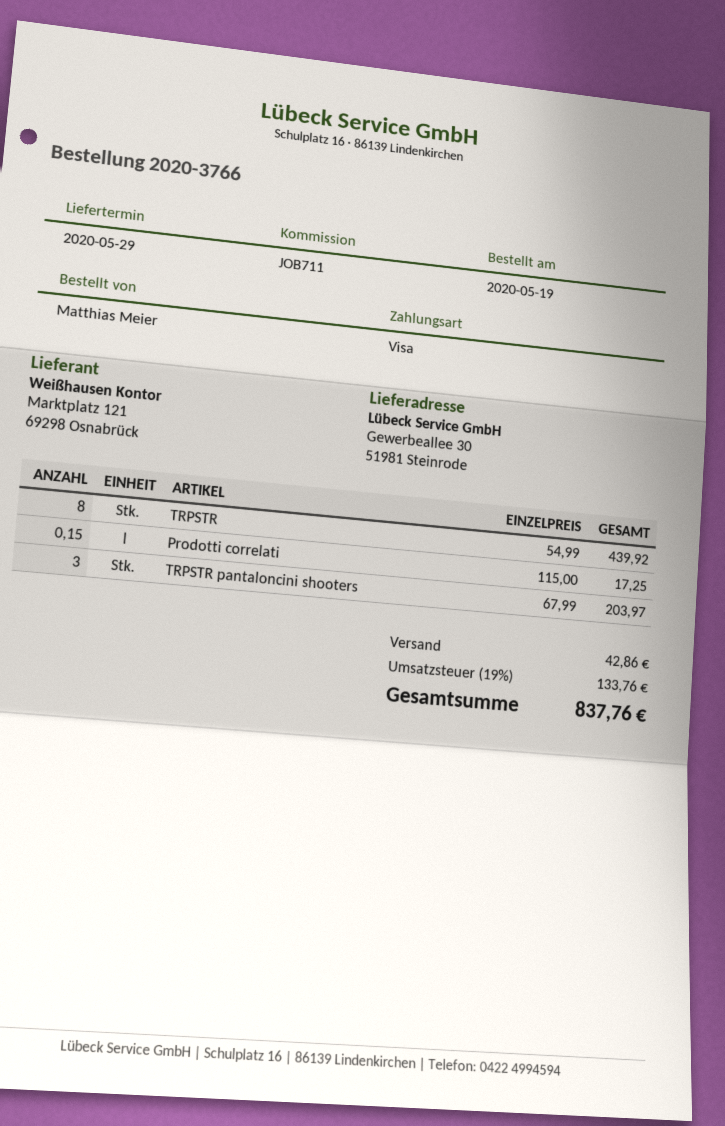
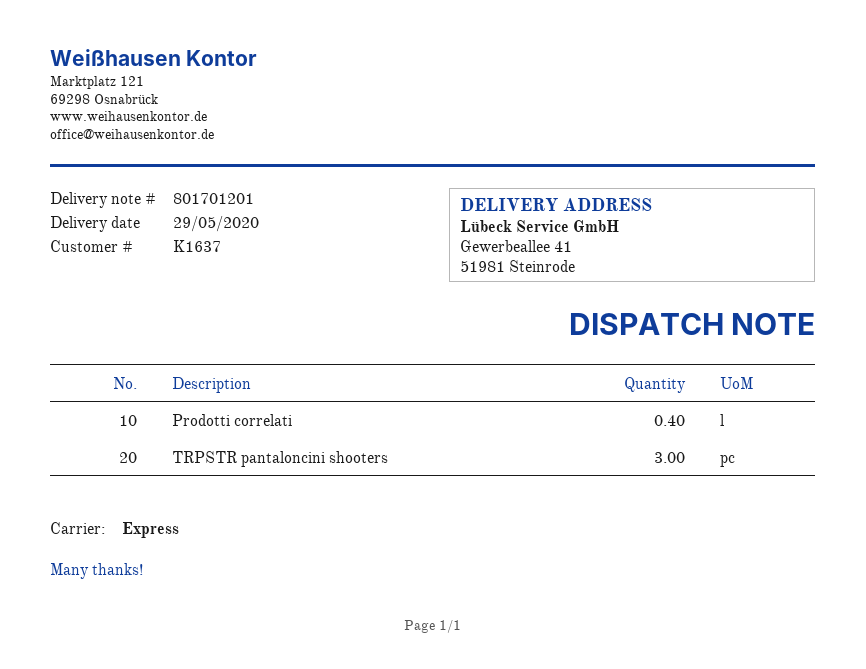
ship to: Gewerbeallee 30, 51981 Steinrode -> Gewerbeallee 41, 51981 Steinrode
TRPSTR: 8 -> none
Prodotti correlati: 0.15 -> 0.4

